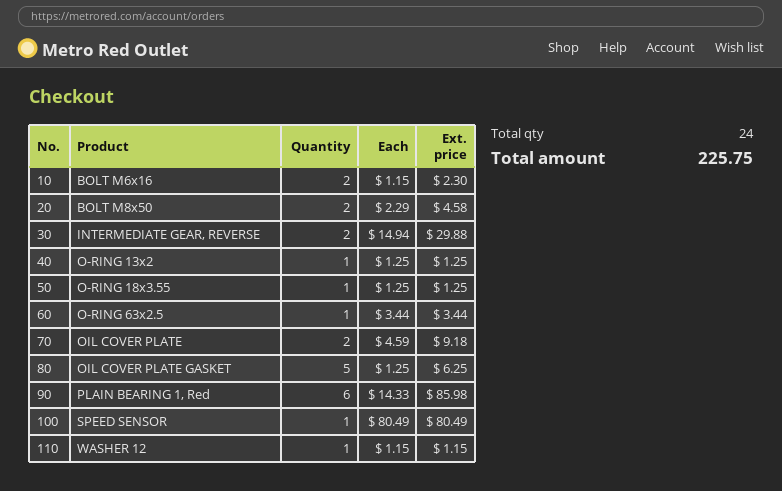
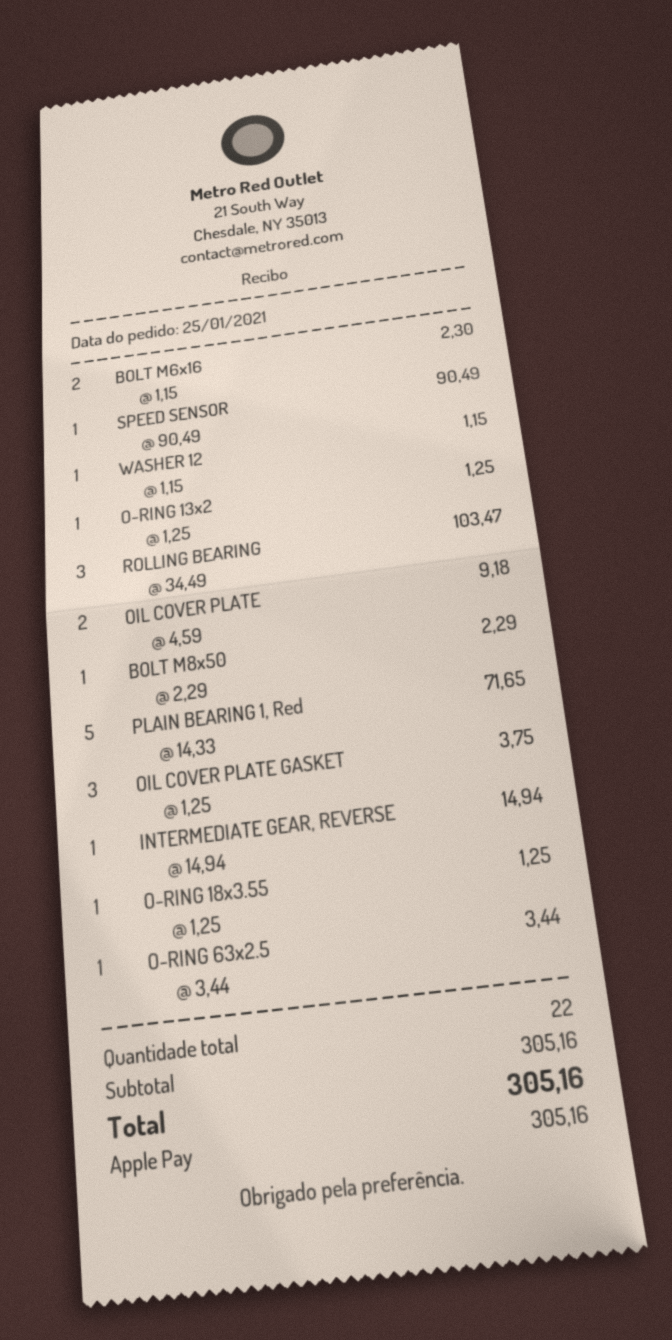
BOLT M8x50: 2 x 2.29 = 4.58 -> 1 x 2.29 = 2.29
INTERMEDIATE GEAR, REVERSE: 2 x 14.94 = 29.88 -> 1 x 14.94 = 14.94
OIL COVER PLATE GASKET: 5 x 1.25 = 6.25 -> 3 x 1.25 = 3.75
PLAIN BEARING 1, Red: 6 x 14.33 = 85.98 -> 5 x 14.33 = 71.65
SPEED SENSOR: 1 x 80.49 = 80.49 -> 1 x 90.49 = 90.49
ROLLING BEARING: none -> 3 x 34.49 = 103.47
total quantity: 24 -> 22
total: 225.75 -> 305.16

